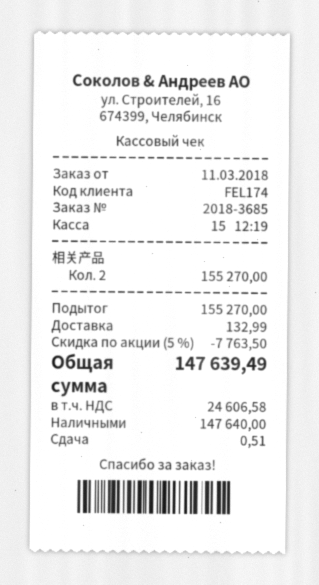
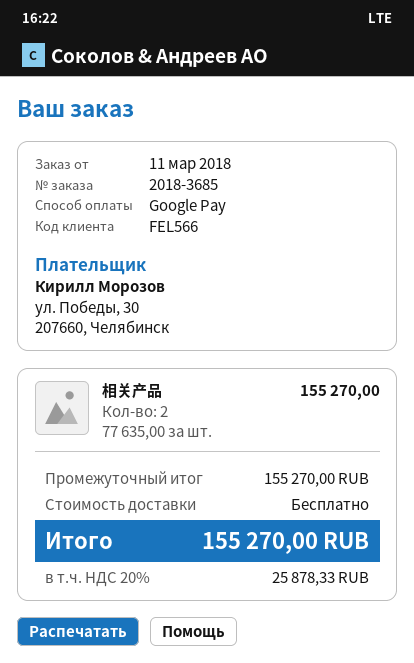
customer number: FEL174 -> FEL566
payment method: cash -> Google Pay
discount: 5% = 7763.50 -> none
shipping: 132.99 -> 0.00
tax: 24606.58 -> 25878.33
total: 147639.49 -> 155270.00

